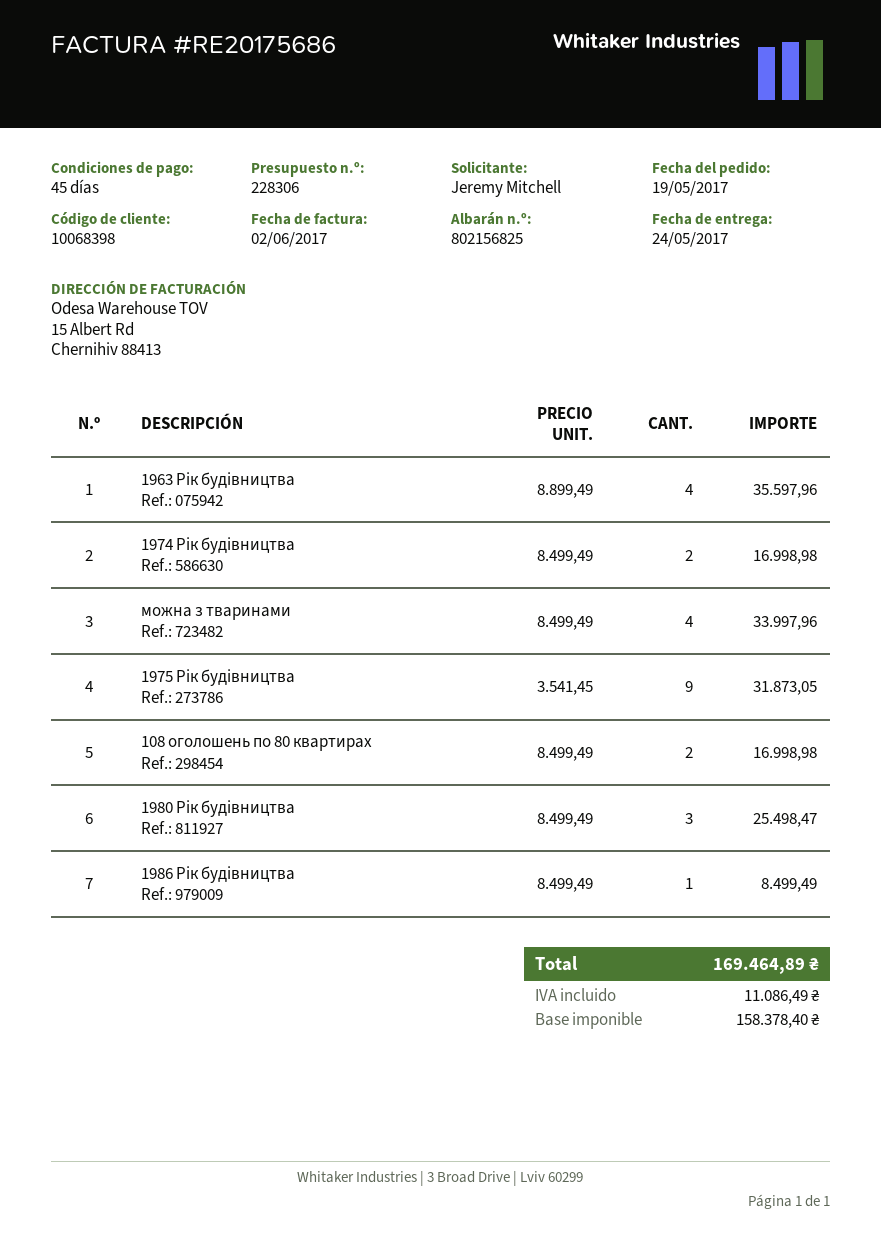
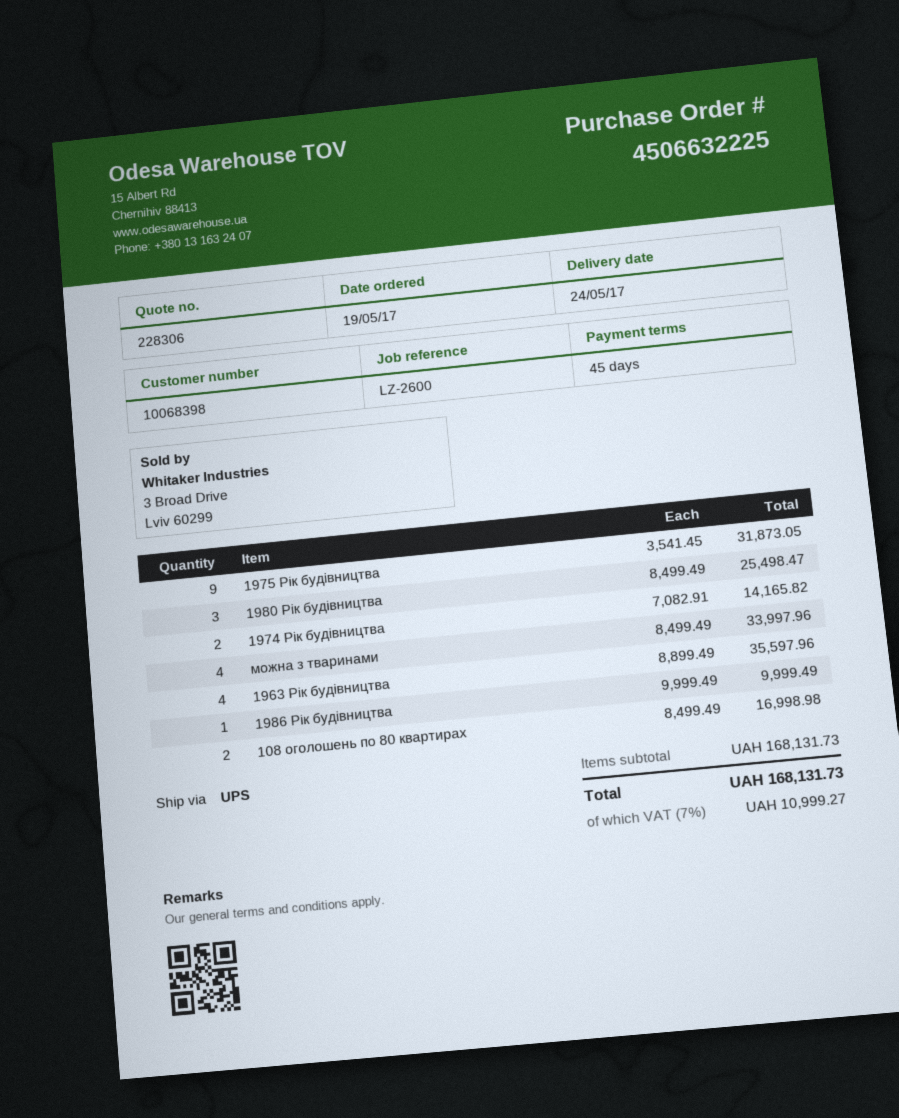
1974 Рік будівництва: 2 x 8499.49 = 16998.98 -> 2 x 7082.91 = 14165.82
1986 Рік будівництва: 1 x 8499.49 = 8499.49 -> 1 x 9999.49 = 9999.49
tax: 11086.49 -> 10999.27
total: 169464.89 -> 168131.73

